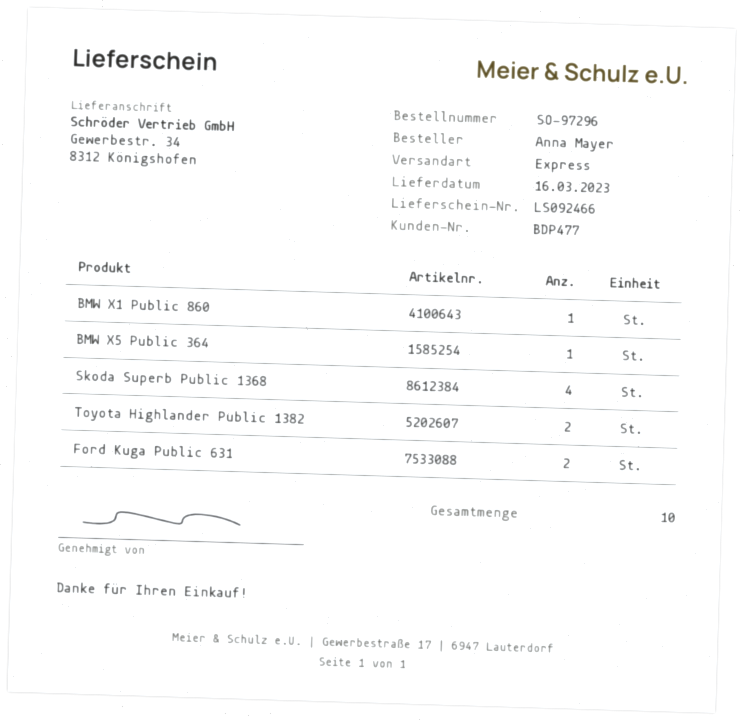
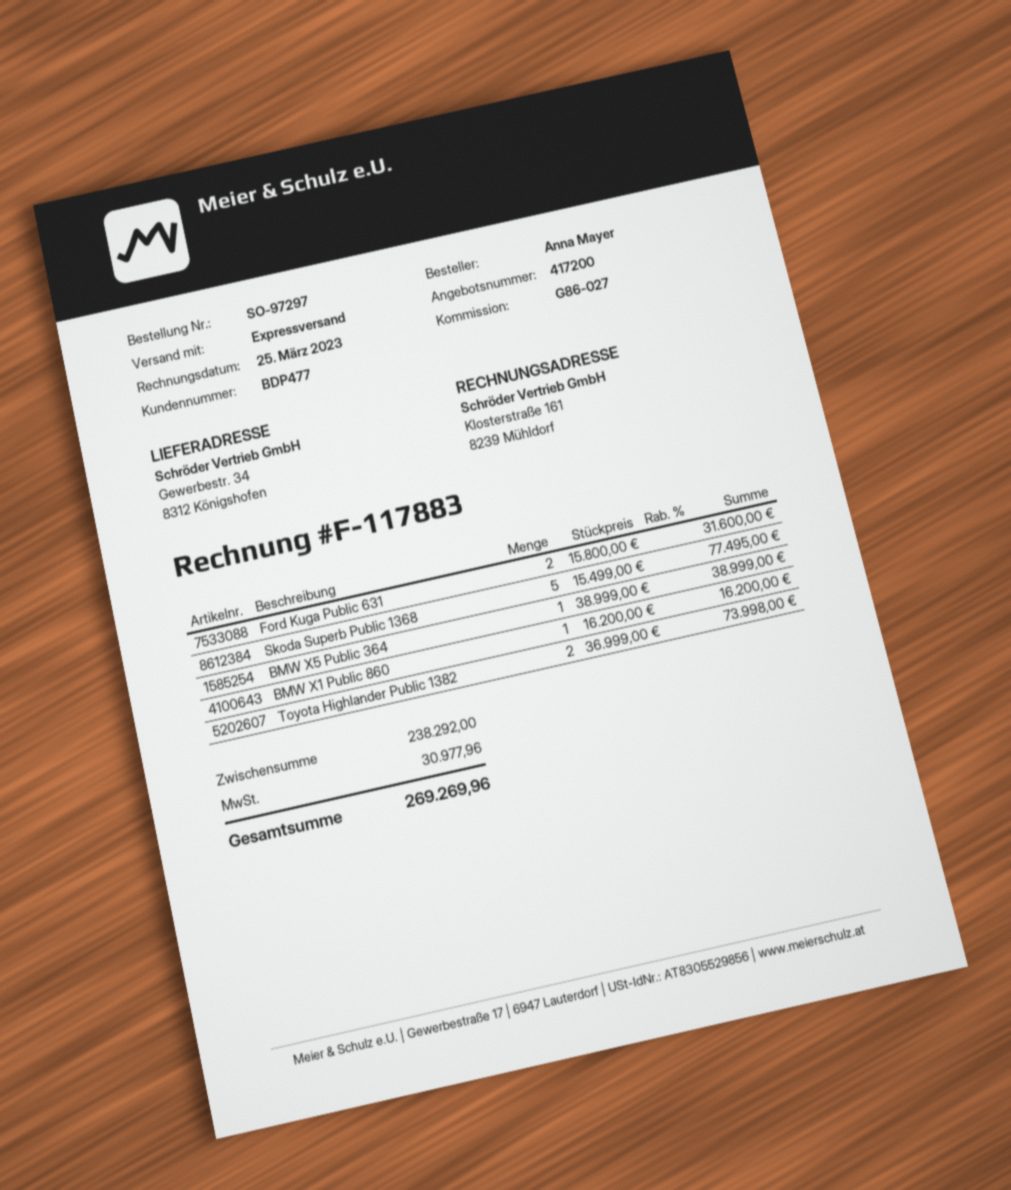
order number: SO-97296 -> SO-97297
Skoda Superb Public 1368: 4 -> 5

